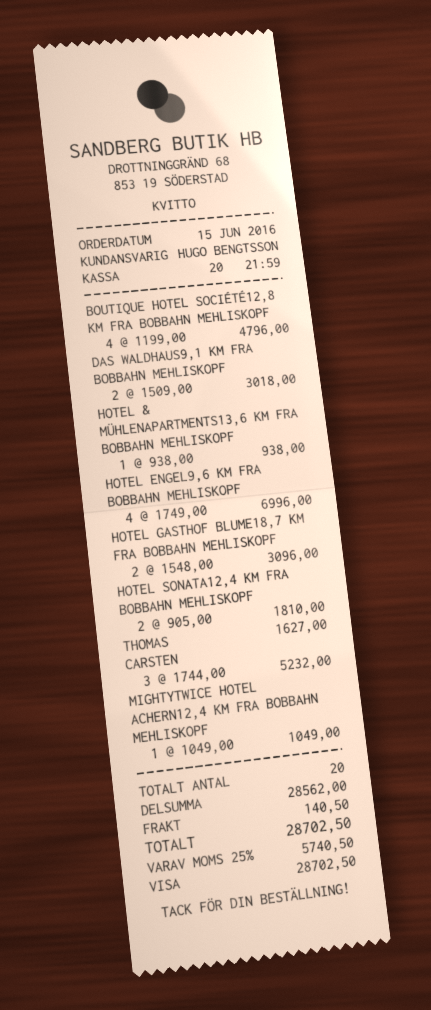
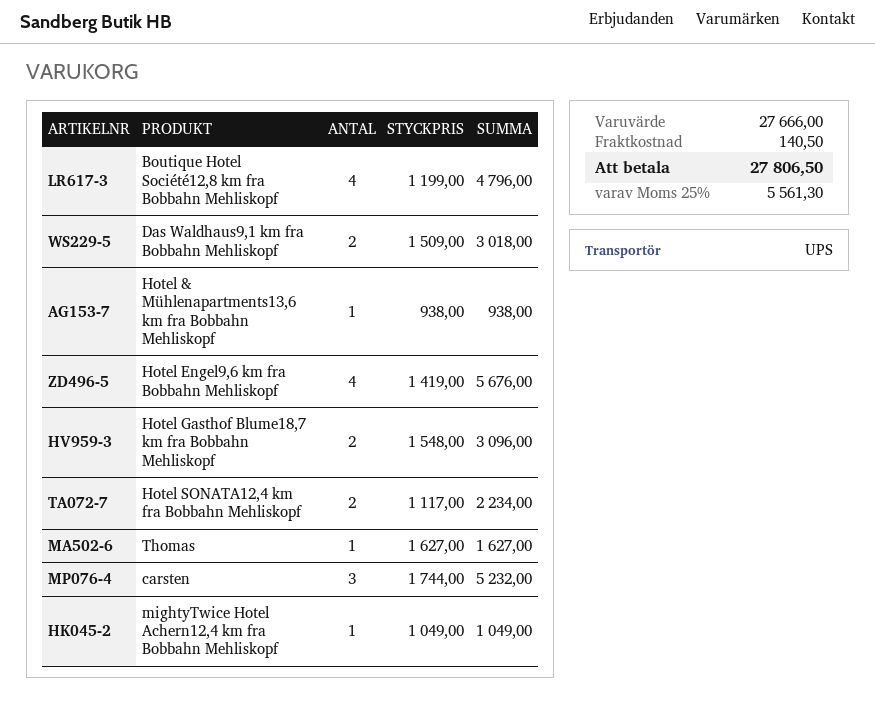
HOTEL ENGEL9,6 KM FRA BOBBAHN MEHLISKOPF: 4 x 1749.00 = 6996.00 -> 4 x 1419.00 = 5676.00
HOTEL SONATA12,4 KM FRA BOBBAHN MEHLISKOPF: 2 x 905.00 = 1810.00 -> 2 x 1117.00 = 2234.00
subtotal: 28562.00 -> 27666.00
tax: 25% = 5740.50 -> 25% = 5561.30
total: 28702.50 -> 27806.50

